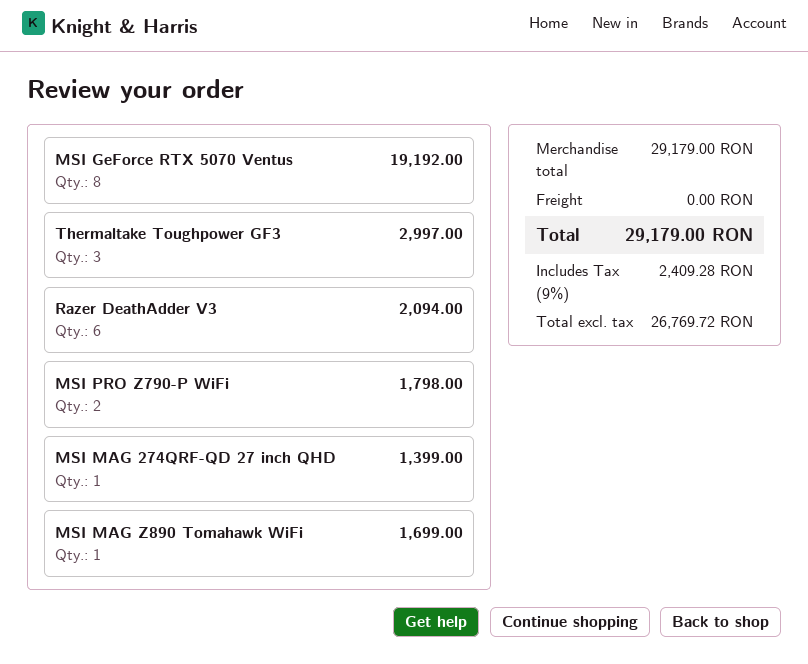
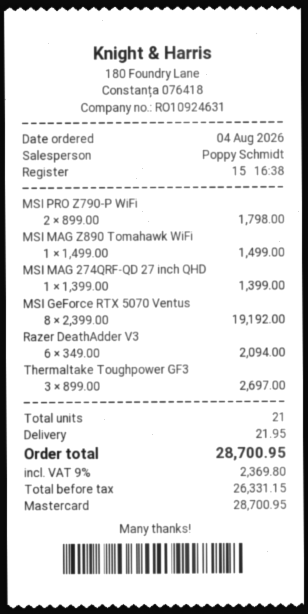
Thermaltake Toughpower GF3: 3 for 2997.00 -> 3 for 2697.00
MSI MAG Z890 Tomahawk WiFi: 1 for 1699.00 -> 1 for 1499.00
shipping: 0.00 -> 21.95
net: 26769.72 -> 26331.15
tax: 9% = 2409.28 -> 9% = 2369.80
total: 29179.00 -> 28700.95

